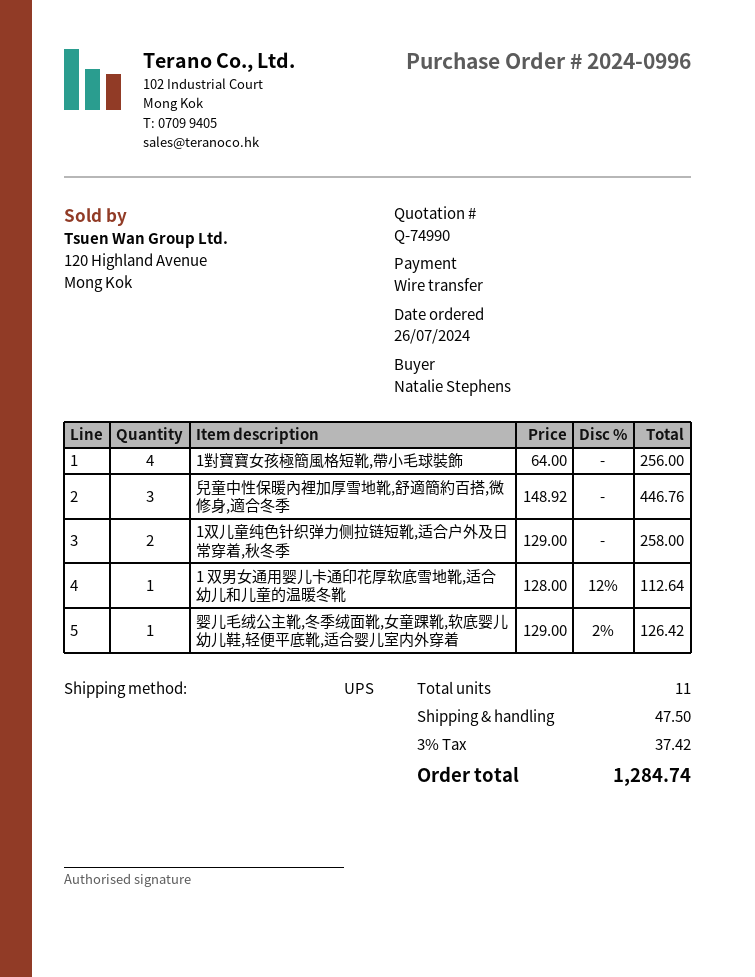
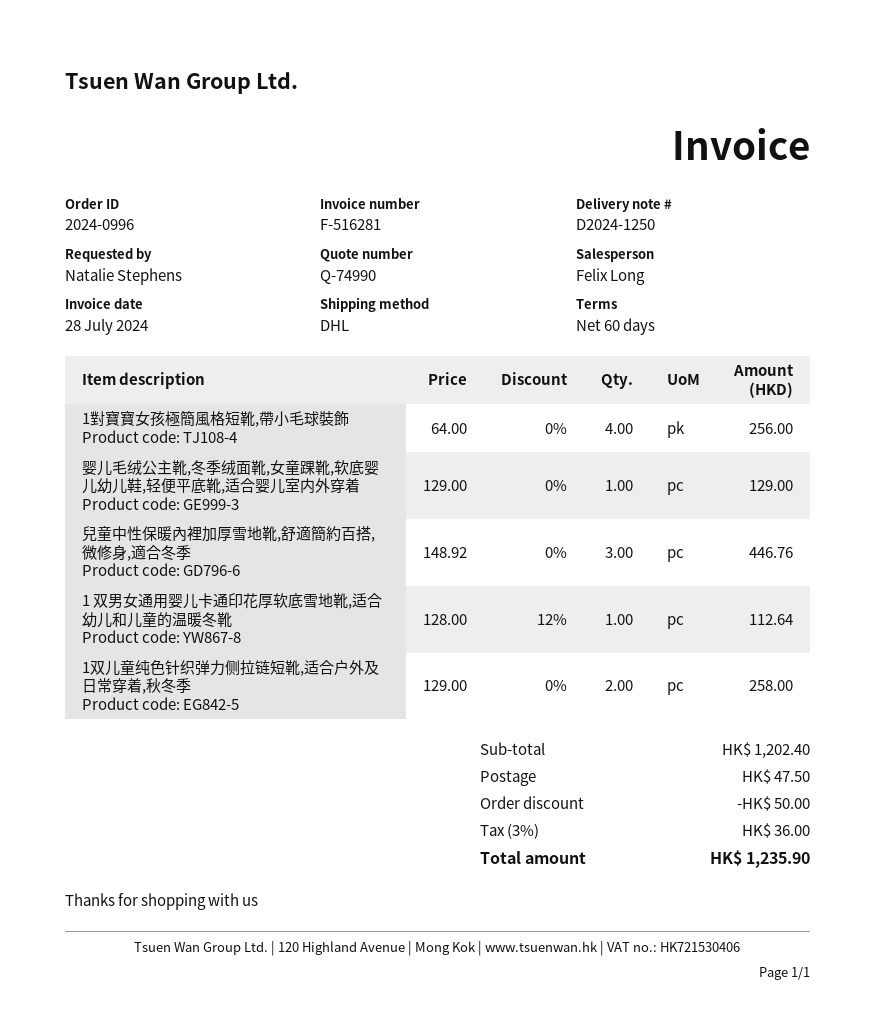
shipping method: UPS -> DHL
婴儿毛绒公主靴,冬季绒面靴,女童踝靴,软底婴儿幼儿鞋,轻便平底靴,适合婴儿室内外穿着: 1 x 129.00 - 2% = 126.42 -> 1 x 129.00 = 129.00
discount: none -> 50.00
tax: 3% = 37.42 -> 3% = 36.00
total: 1284.74 -> 1235.90

